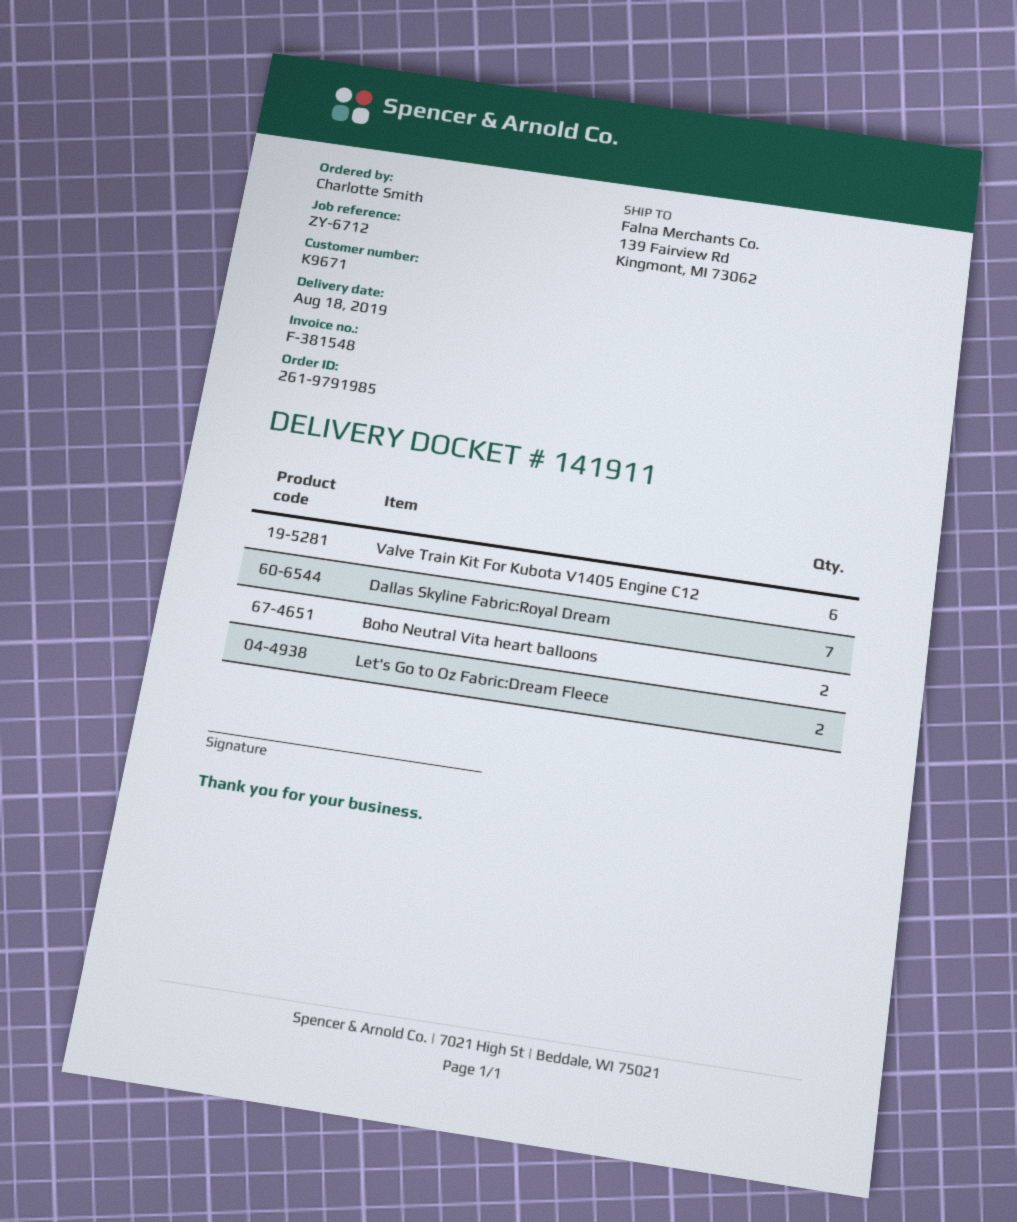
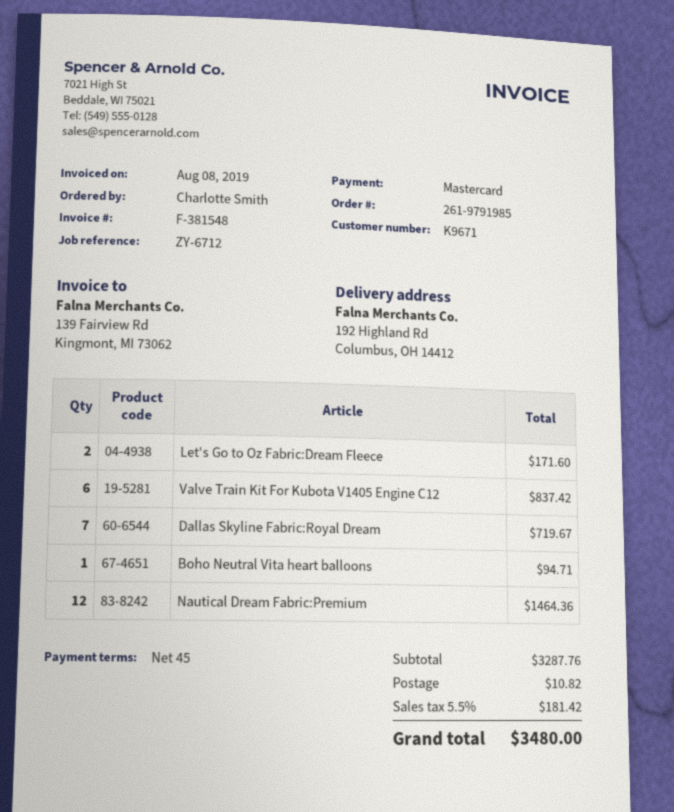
ship to: 139 Fairview Rd, Kingmont, MI 73062 -> 192 Highland Rd, Columbus, OH 14412
Boho Neutral Vita heart balloons: 2 -> 1
Nautical Dream Fabric:Premium: none -> 12

